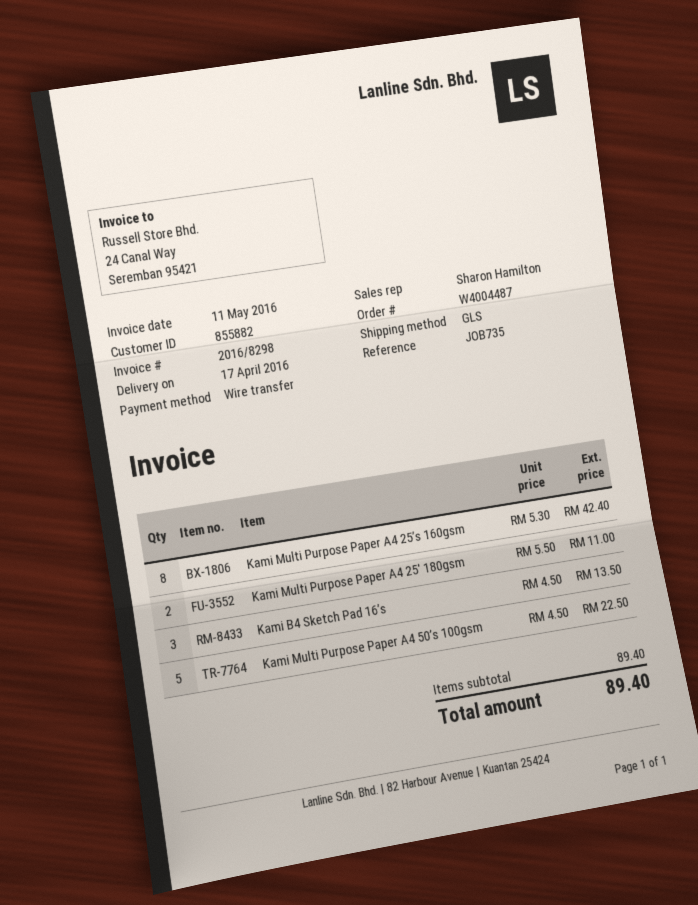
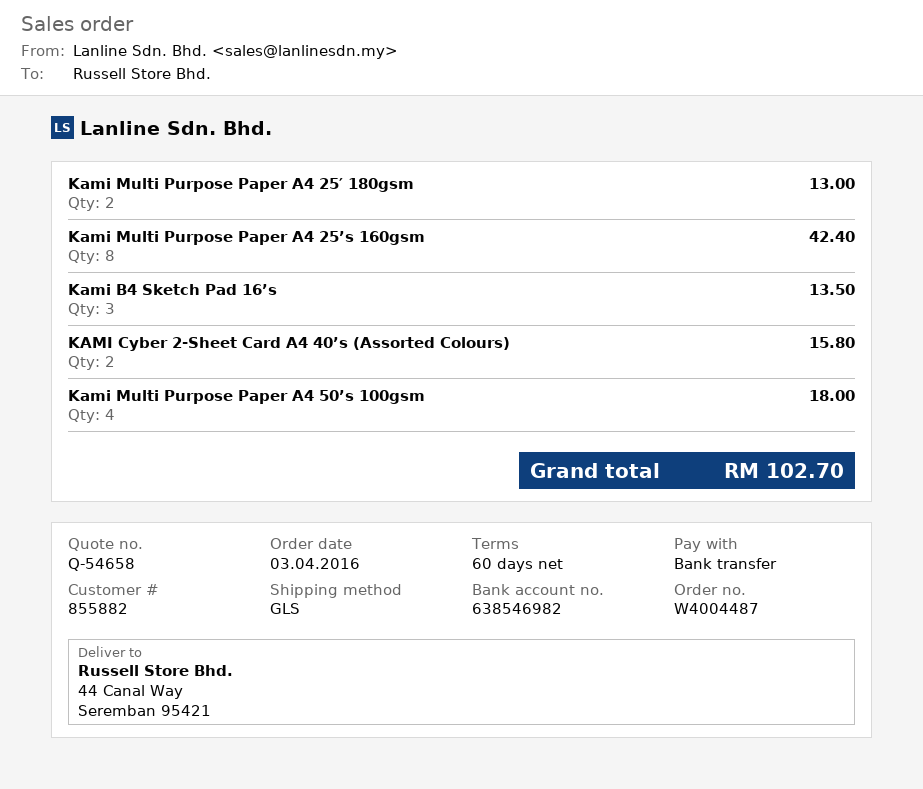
Kami Multi Purpose Paper A4 25′ 180gsm: 2 for 11.00 -> 2 for 13.00
Kami Multi Purpose Paper A4 50’s 100gsm: 5 for 22.50 -> 4 for 18.00
KAMI Cyber 2-Sheet Card A4 40’s (Assorted Colours): none -> 2 for 15.80
total: 89.40 -> 102.70

